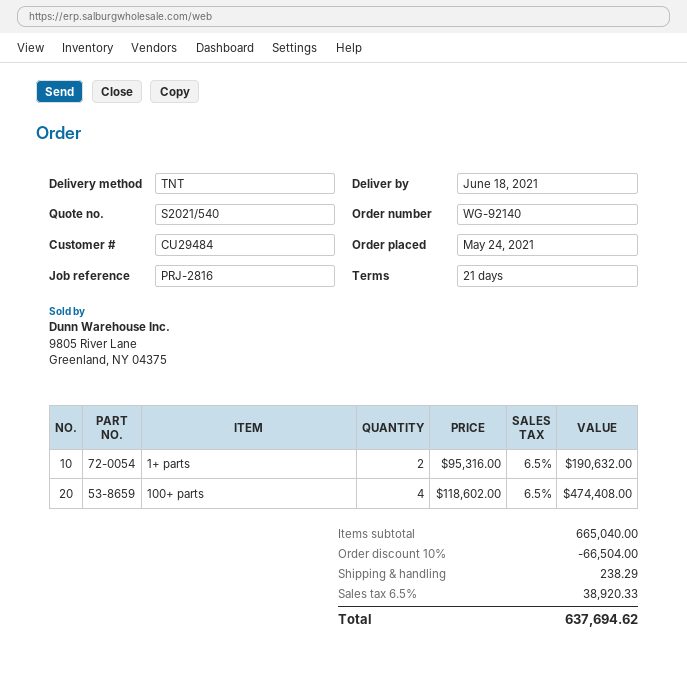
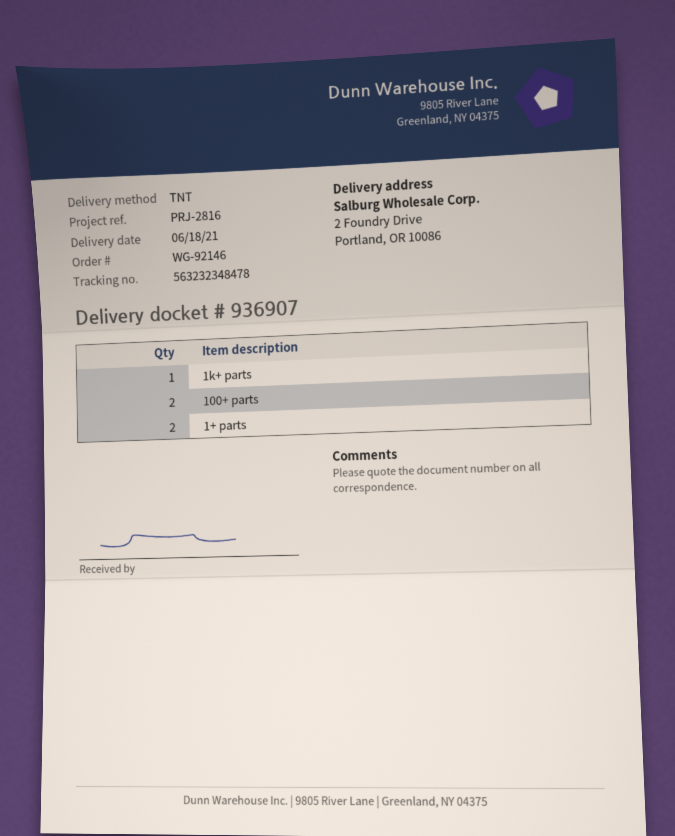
order number: WG-92140 -> WG-92146
100+ parts: 4 -> 2
1k+ parts: none -> 1

